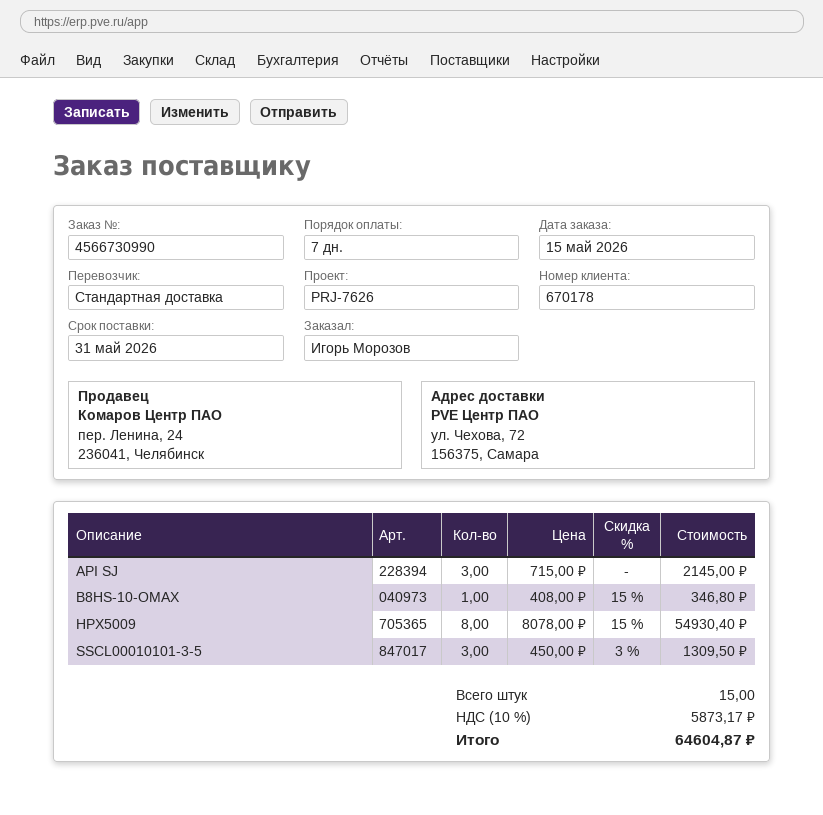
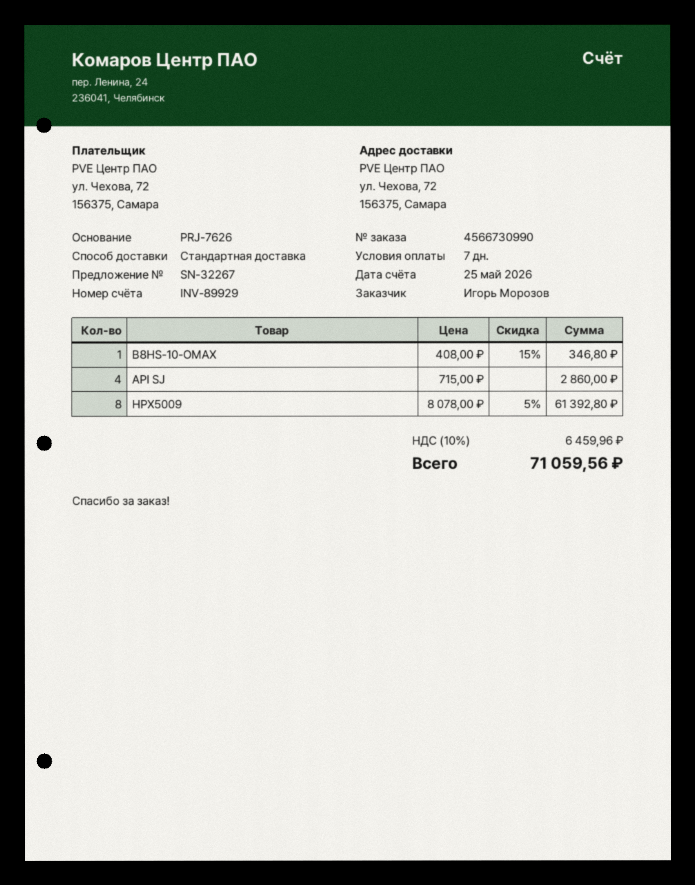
API SJ: 3 x 715.00 = 2145.00 -> 4 x 715.00 = 2860.00
HPX5009: 8 x 8078.00 - 15% = 54930.40 -> 8 x 8078.00 - 5% = 61392.80
SSCL00010101-3-5: 3 x 450.00 - 3% = 1309.50 -> none
tax: 10% = 5873.17 -> 10% = 6459.96
total: 64604.87 -> 71059.56

